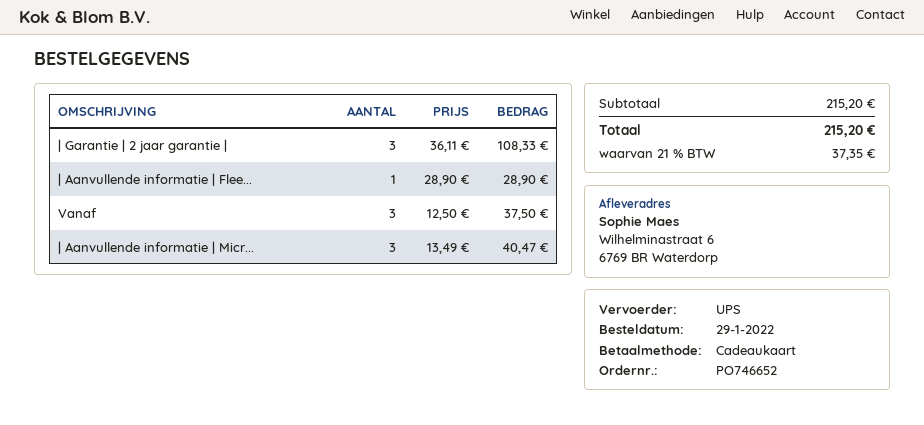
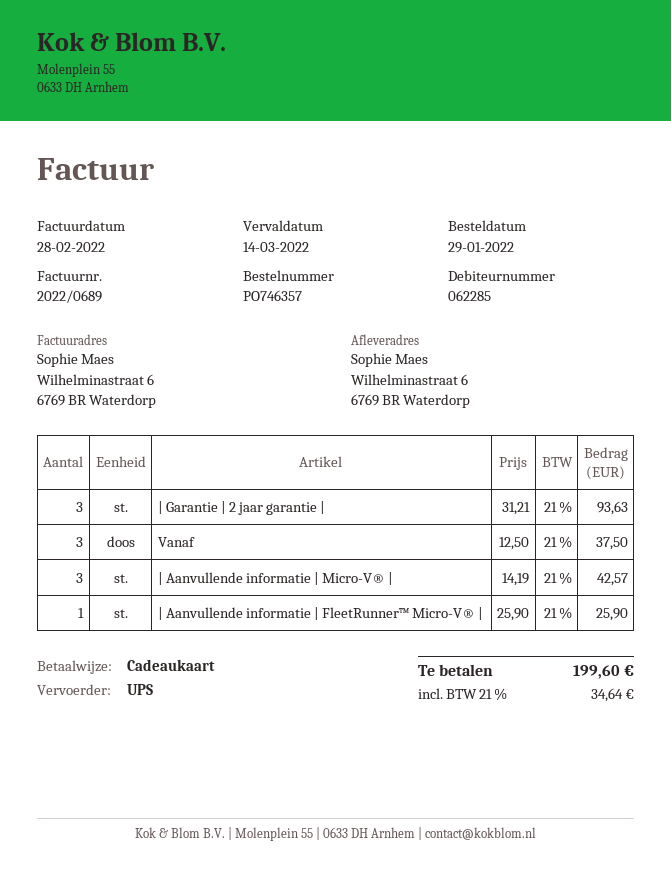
order number: PO746652 -> PO746357
| Garantie | 2 jaar garantie |: 3 x 36.11 = 108.33 -> 3 x 31.21 = 93.63
| Aanvullende informatie | Flee...: 1 x 28.90 = 28.90 -> 1 x 25.90 = 25.90
| Aanvullende informatie | Micr...: 3 x 13.49 = 40.47 -> 3 x 14.19 = 42.57
tax: 21% = 37.35 -> 21% = 34.64
total: 215.20 -> 199.60

